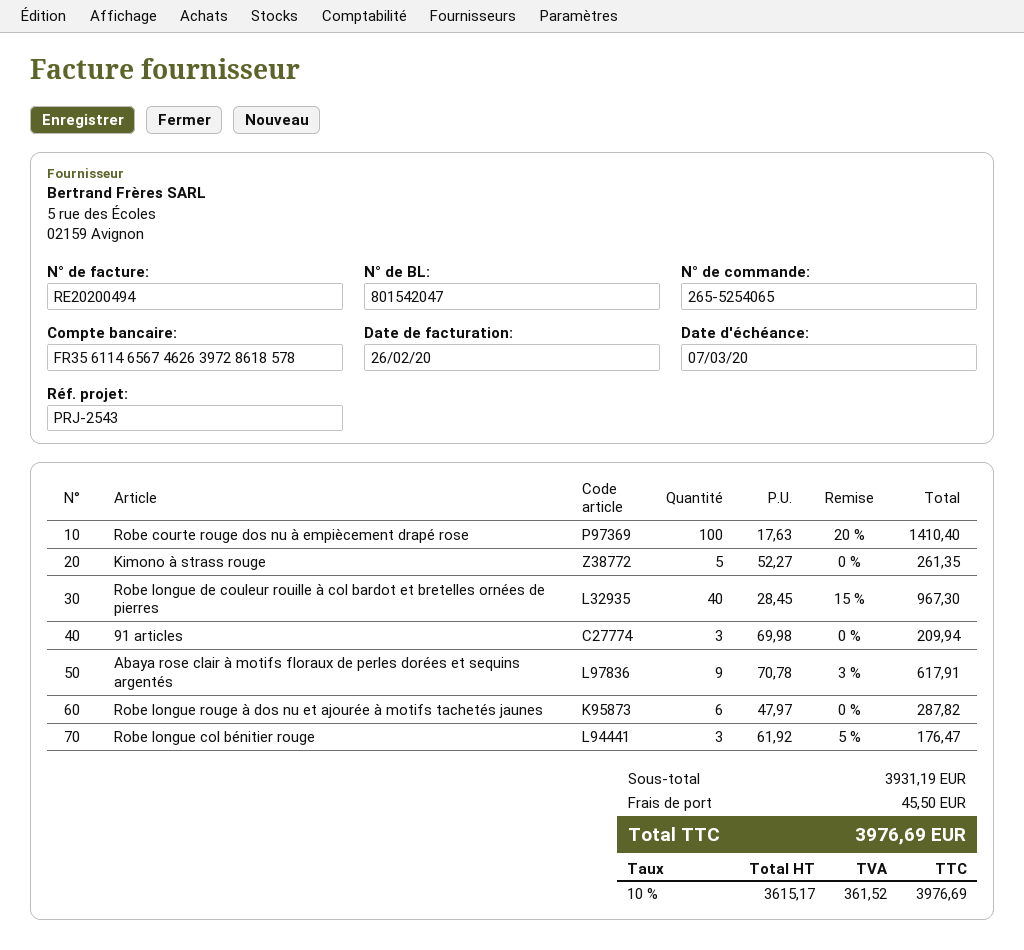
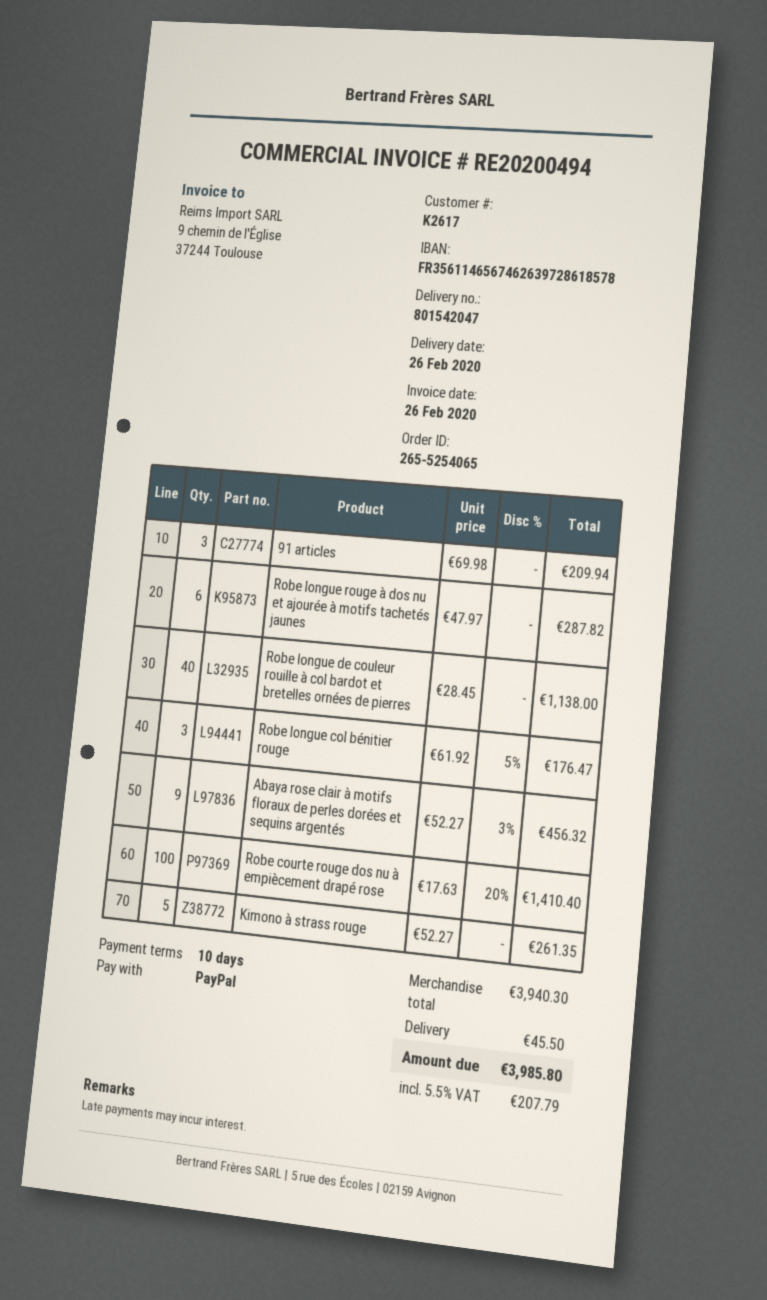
Robe longue de couleur rouille à col bardot et bretelles ornées de pierres: 40 x 28.45 - 15% = 967.30 -> 40 x 28.45 = 1138.00
Abaya rose clair à motifs floraux de perles dorées et sequins argentés: 9 x 70.78 - 3% = 617.91 -> 9 x 52.27 - 3% = 456.32
subtotal: 3931.19 -> 3940.30
tax: 10% = 361.52 -> 5.5% = 207.79
total: 3976.69 -> 3985.80

